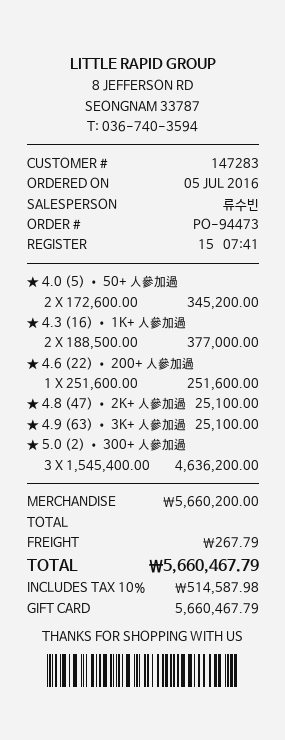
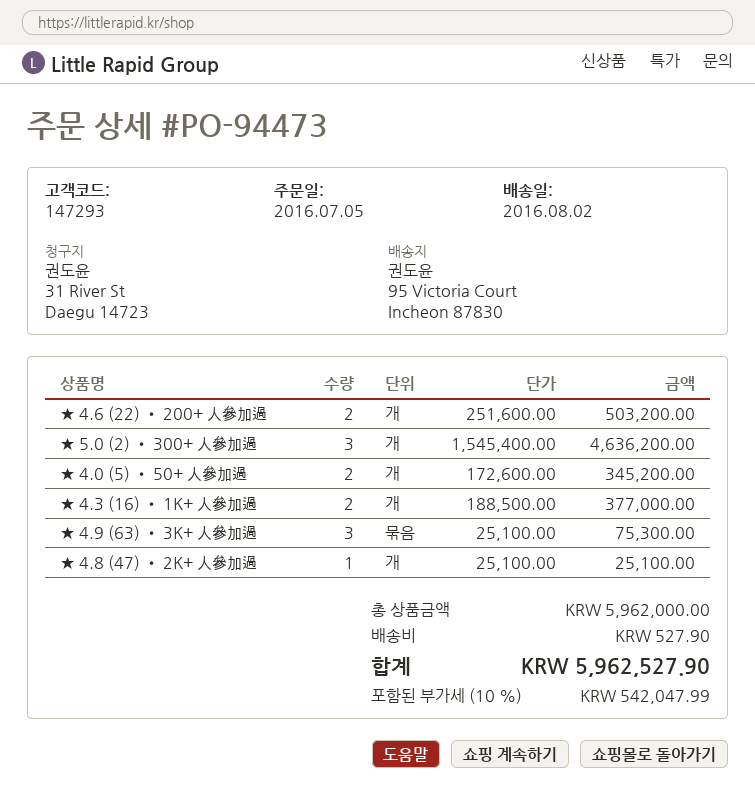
customer number: 147283 -> 147293
★ 4.6 (22) • 200+ 人參加過: 1 x 251600.00 = 251600.00 -> 2 x 251600.00 = 503200.00
★ 4.9 (63) • 3K+ 人參加過: 1 x 25100.00 = 25100.00 -> 3 x 25100.00 = 75300.00
subtotal: 5660200.00 -> 5962000.00
shipping: 267.79 -> 527.90
tax: 10% = 514587.98 -> 10% = 542047.99
total: 5660467.79 -> 5962527.90

